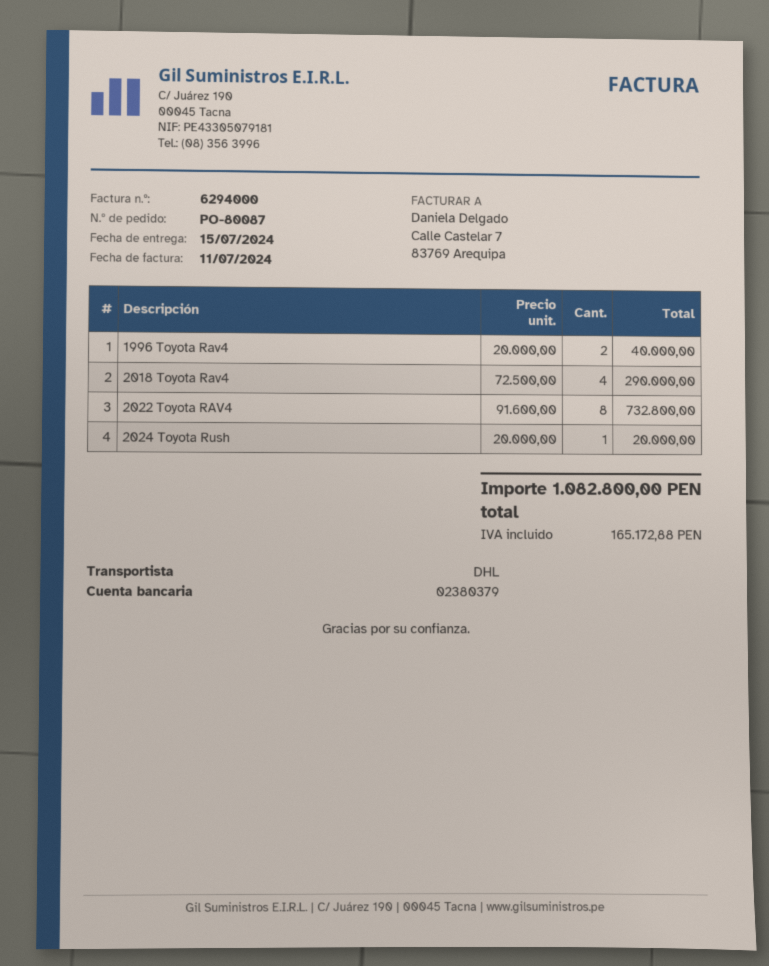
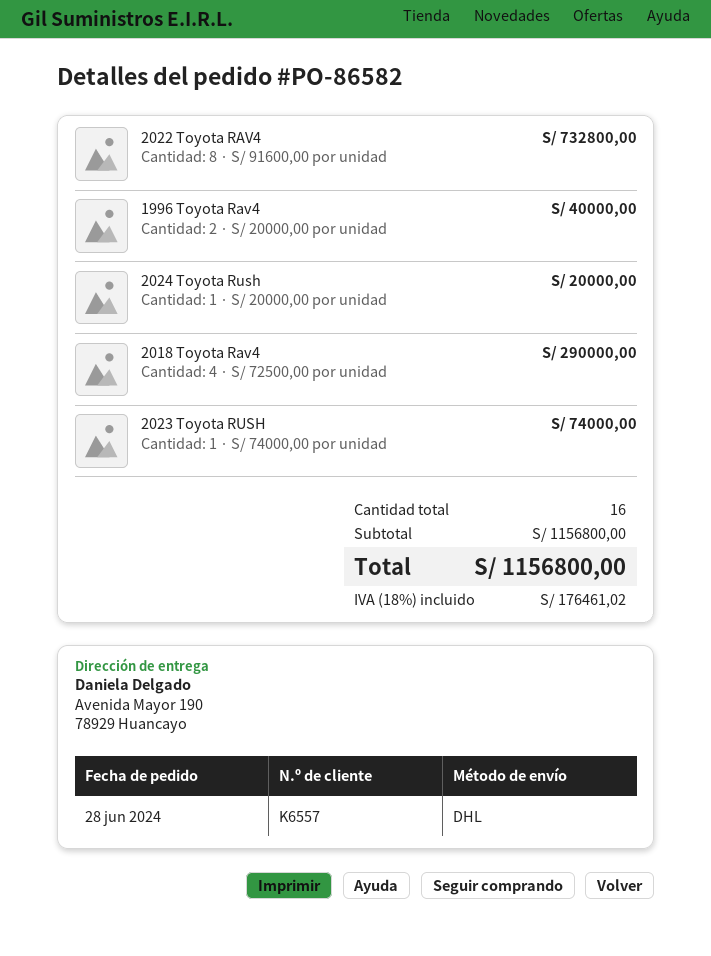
order number: PO-80087 -> PO-86582
2023 Toyota RUSH: none -> 1 x 74000.00 = 74000.00
tax: 165172.88 -> 176461.02
total: 1082800.00 -> 1156800.00

